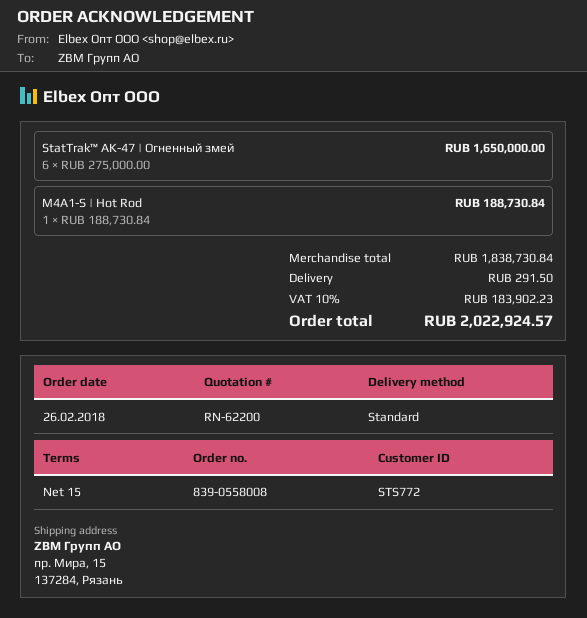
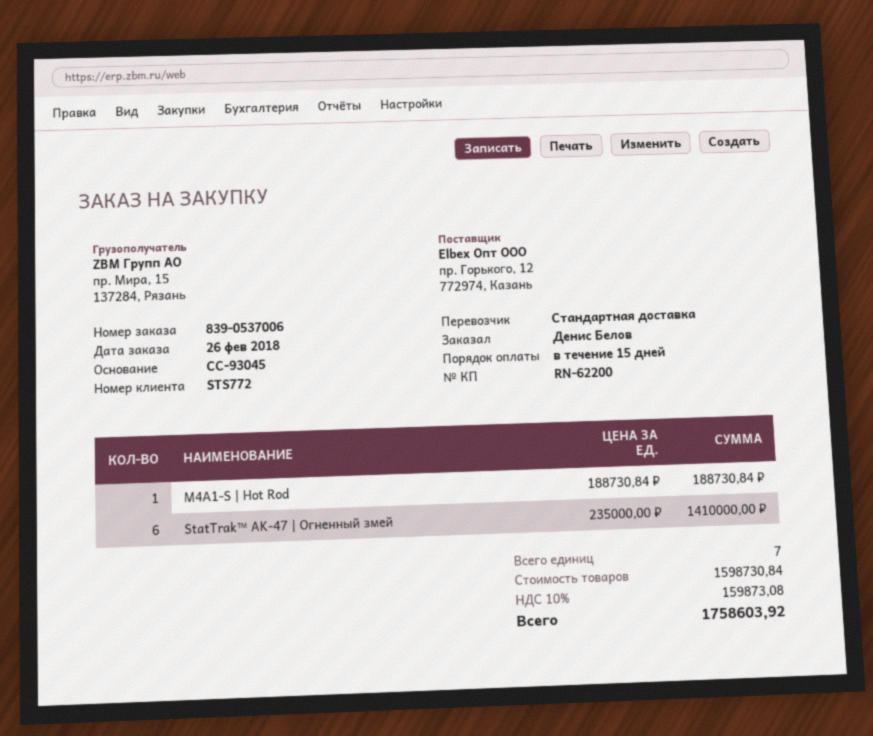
order number: 839-0558008 -> 839-0537006
StatTrak™ AK-47 | Огненный змей: 6 x 275000.00 = 1650000.00 -> 6 x 235000.00 = 1410000.00
subtotal: 1838730.84 -> 1598730.84
shipping: 291.50 -> none
tax: 10% = 183902.23 -> 10% = 159873.08
total: 2022924.57 -> 1758603.92

